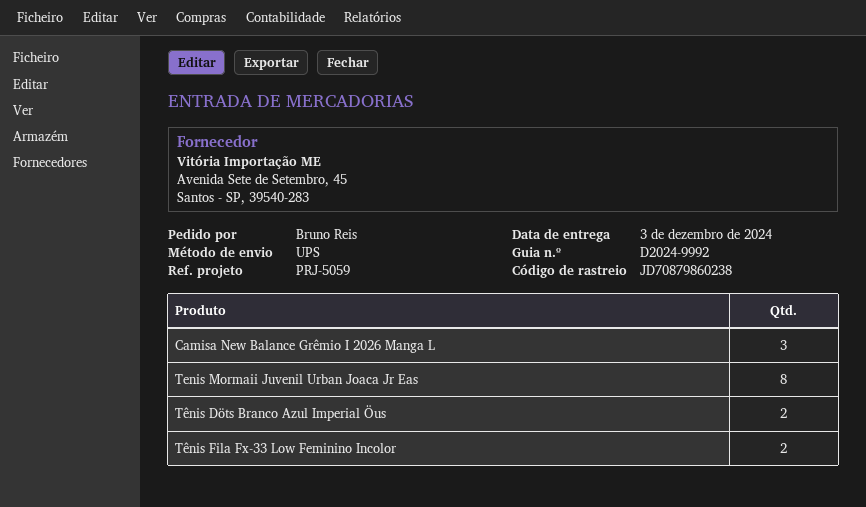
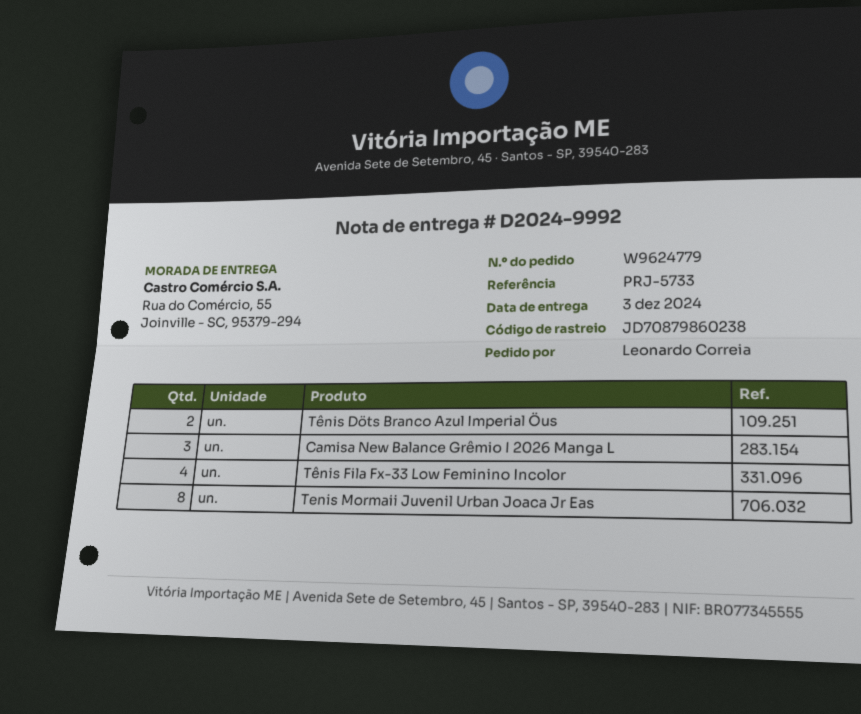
reference: PRJ-5059 -> PRJ-5733
ordered by: Bruno Reis -> Leonardo Correia
Tênis Fila Fx-33 Low Feminino Incolor: 2 -> 4

